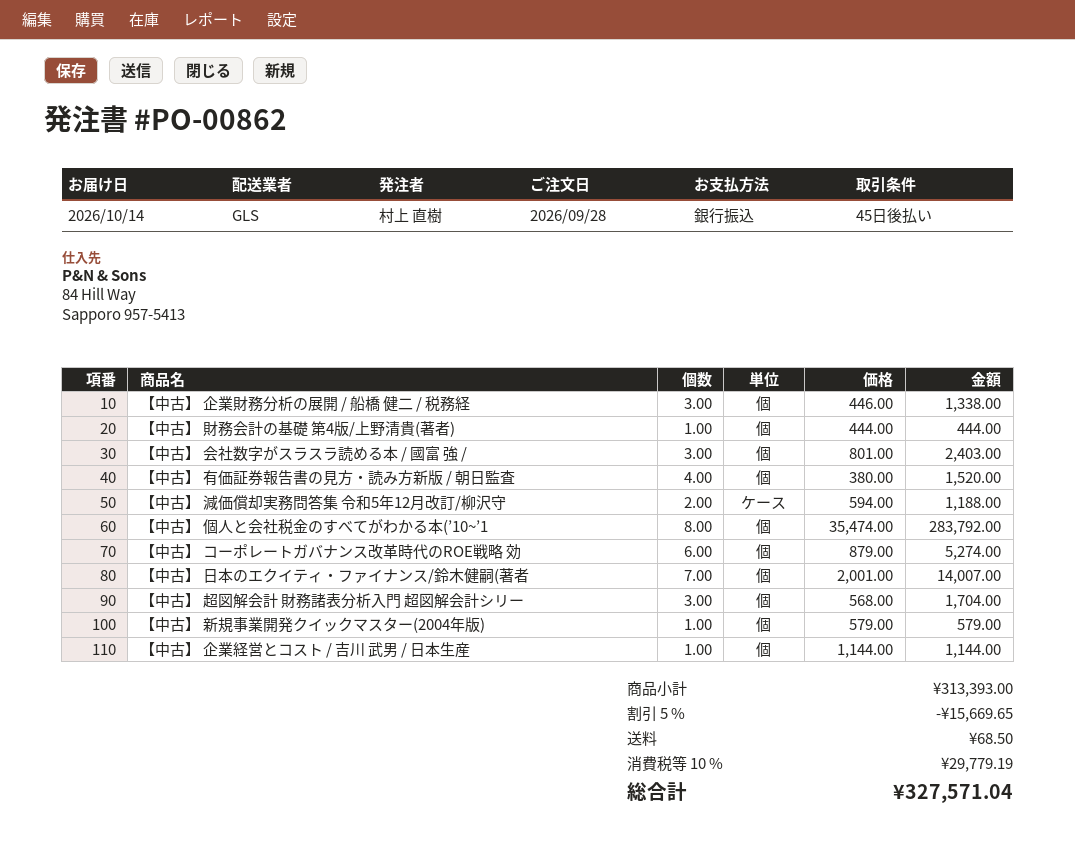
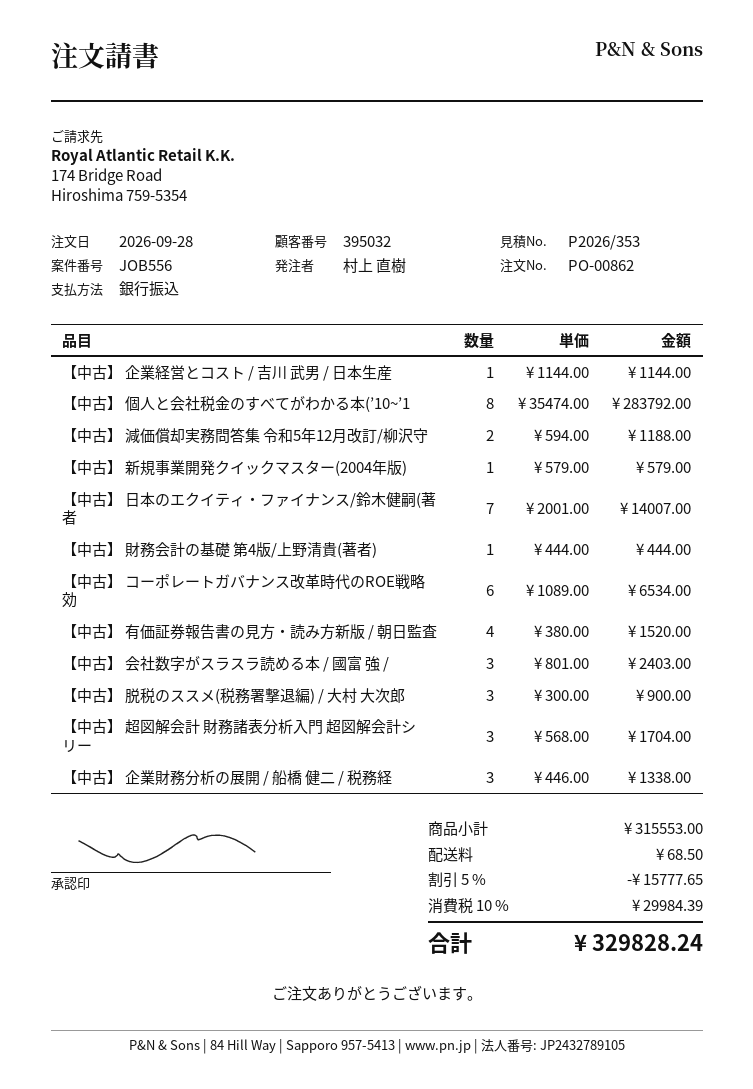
【中古】 コーポレートガバナンス改革時代のROE戦略 効: 6 x 879.00 = 5274.00 -> 6 x 1089.00 = 6534.00
【中古】 脱税のススメ(税務署撃退編) / 大村 大次郎: none -> 3 x 300.00 = 900.00
subtotal: 313393.00 -> 315553.00
discount: 5% = 15669.65 -> 5% = 15777.65
tax: 10% = 29779.19 -> 10% = 29984.39
total: 327571.04 -> 329828.24

